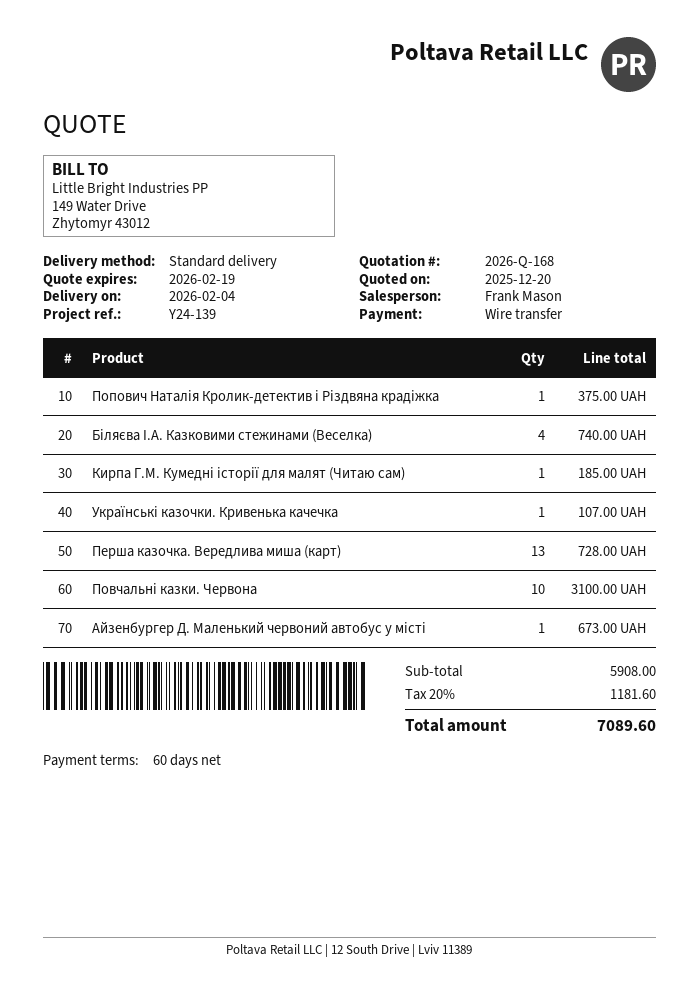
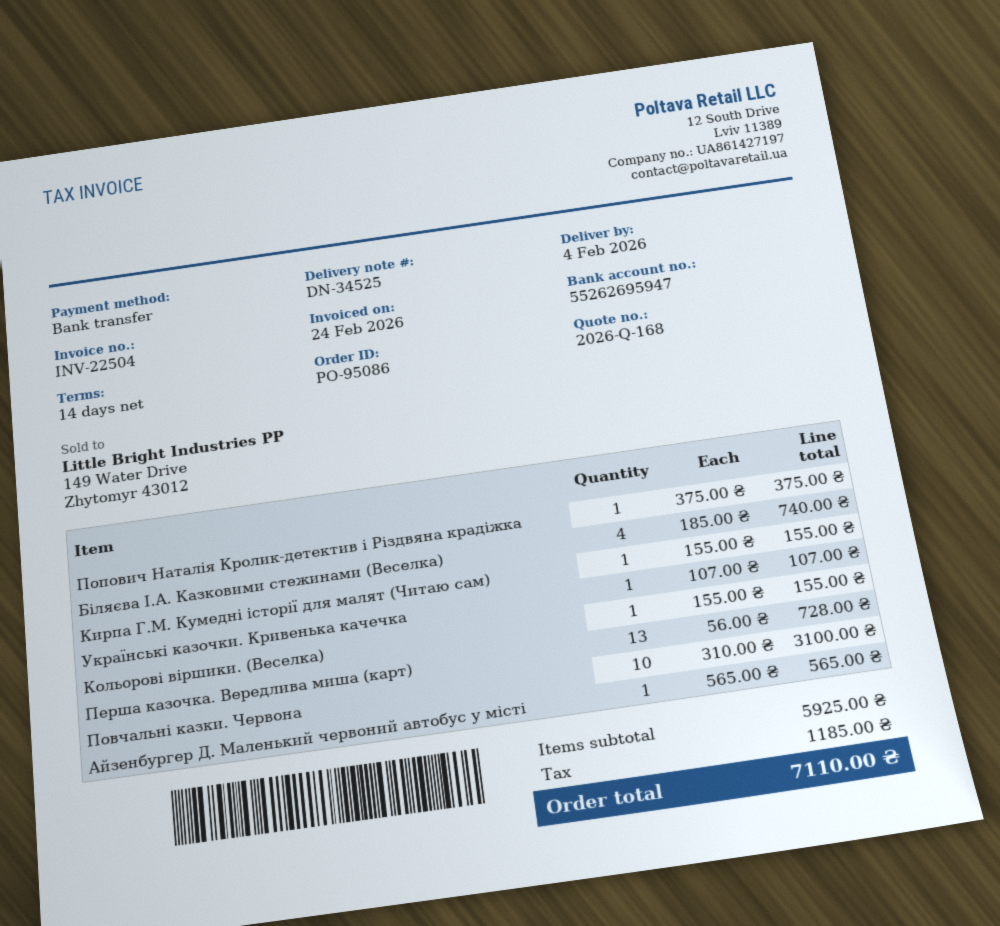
payment terms: 60 days -> 14 days
Кирпа Г.М. Кумедні історії для малят (Читаю сам): 1 for 185.00 -> 1 for 155.00
Айзенбургер Д. Маленький червоний автобус у місті: 1 for 673.00 -> 1 for 565.00
Кольорові віршики. (Веселка): none -> 1 for 155.00
subtotal: 5908.00 -> 5925.00
tax: 1181.60 -> 1185.00
total: 7089.60 -> 7110.00

